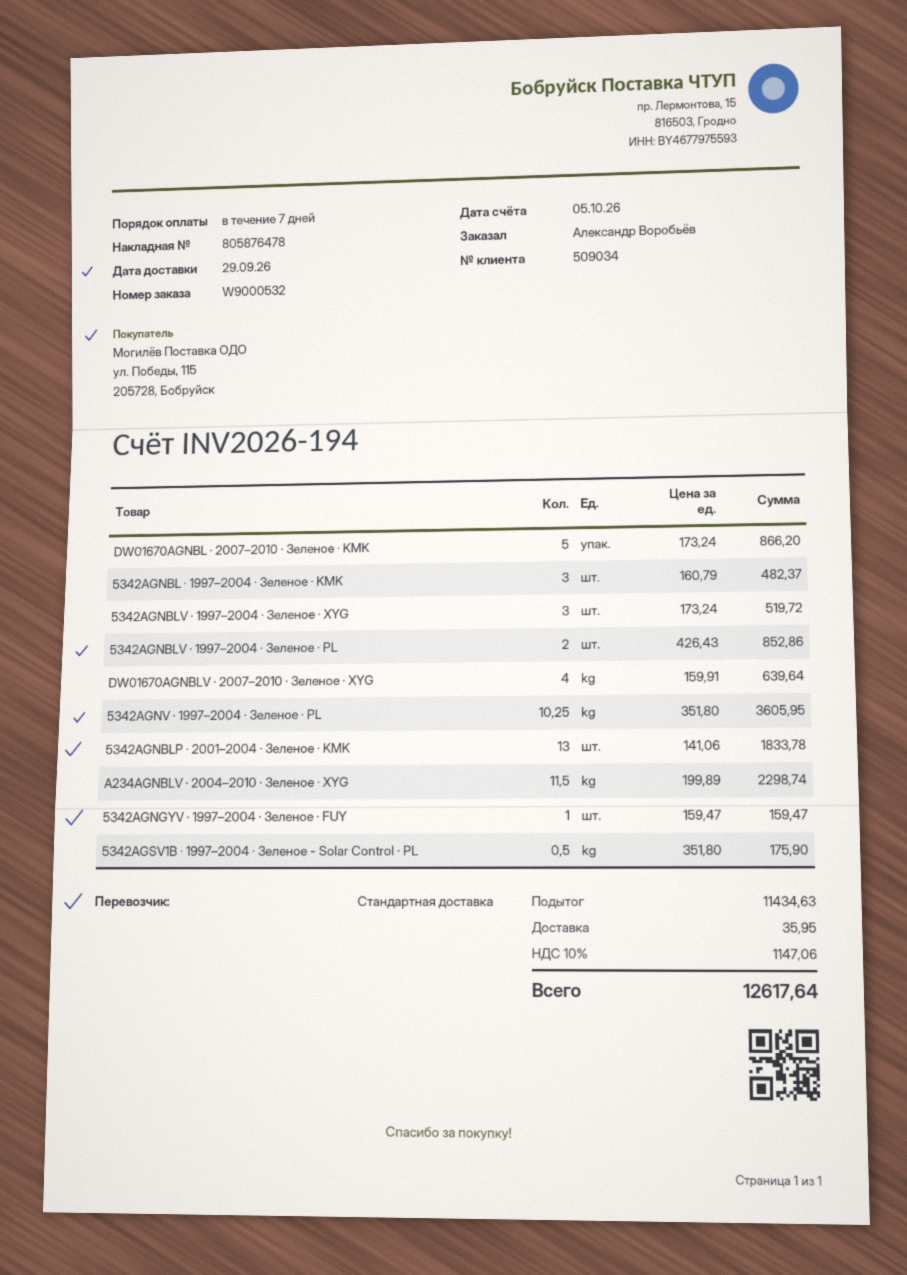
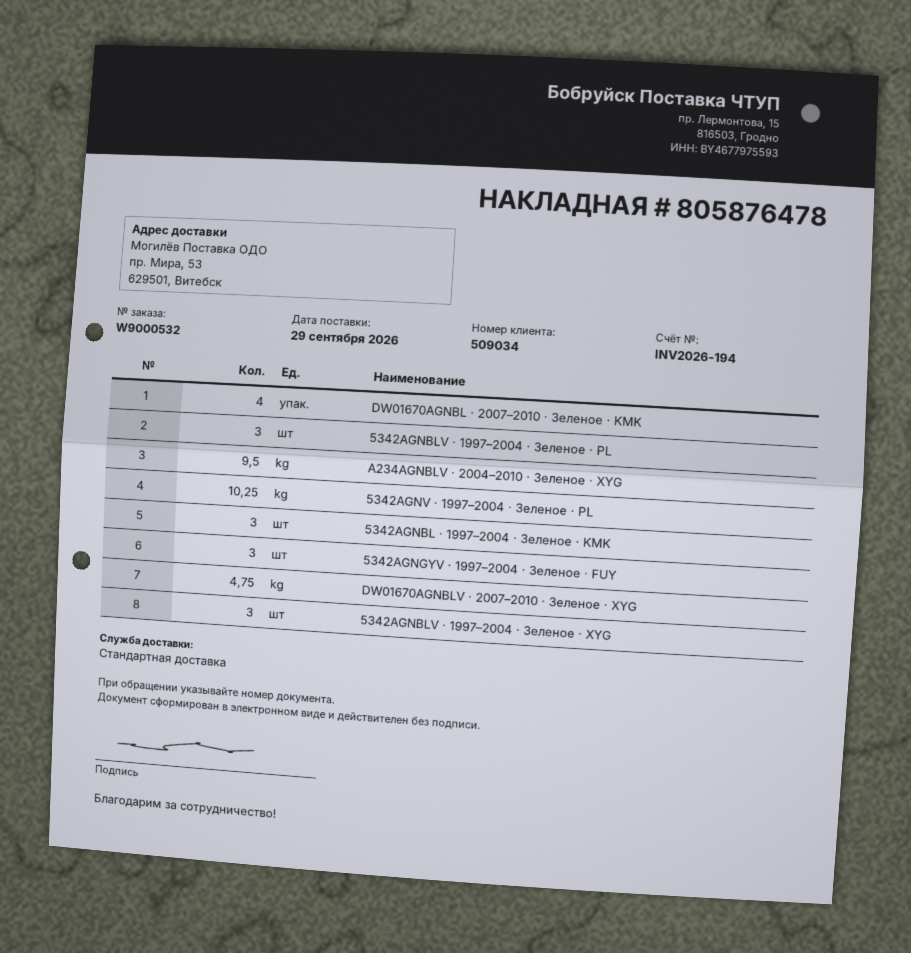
DW01670AGNBL · 2007–2010 · Зеленое · KMK: 5 -> 4
5342AGNBLV · 1997–2004 · Зеленое · PL: 2 -> 3
DW01670AGNBLV · 2007–2010 · Зеленое · XYG: 4 -> 4.75
5342AGNBLP · 2001–2004 · Зеленое · KMK: 13 -> none
A234AGNBLV · 2004–2010 · Зеленое · XYG: 11.5 -> 9.5
5342AGNGYV · 1997–2004 · Зеленое · FUY: 1 -> 3
5342AGSV1B · 1997–2004 · Зеленое - Solar Control · PL: 0.5 -> none

